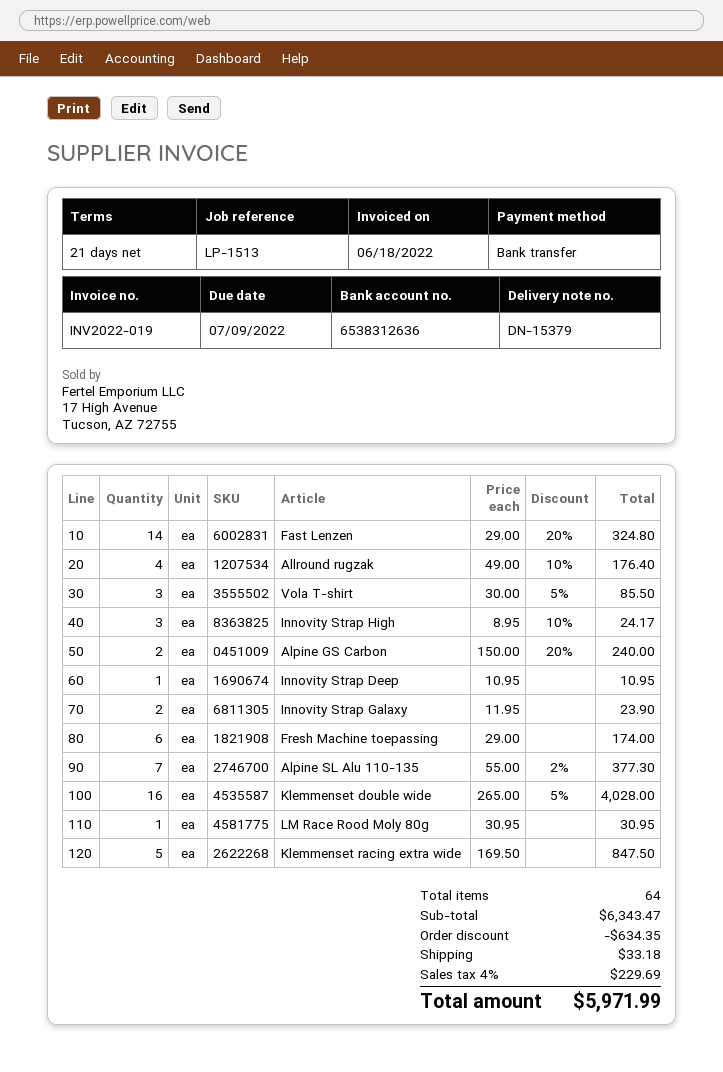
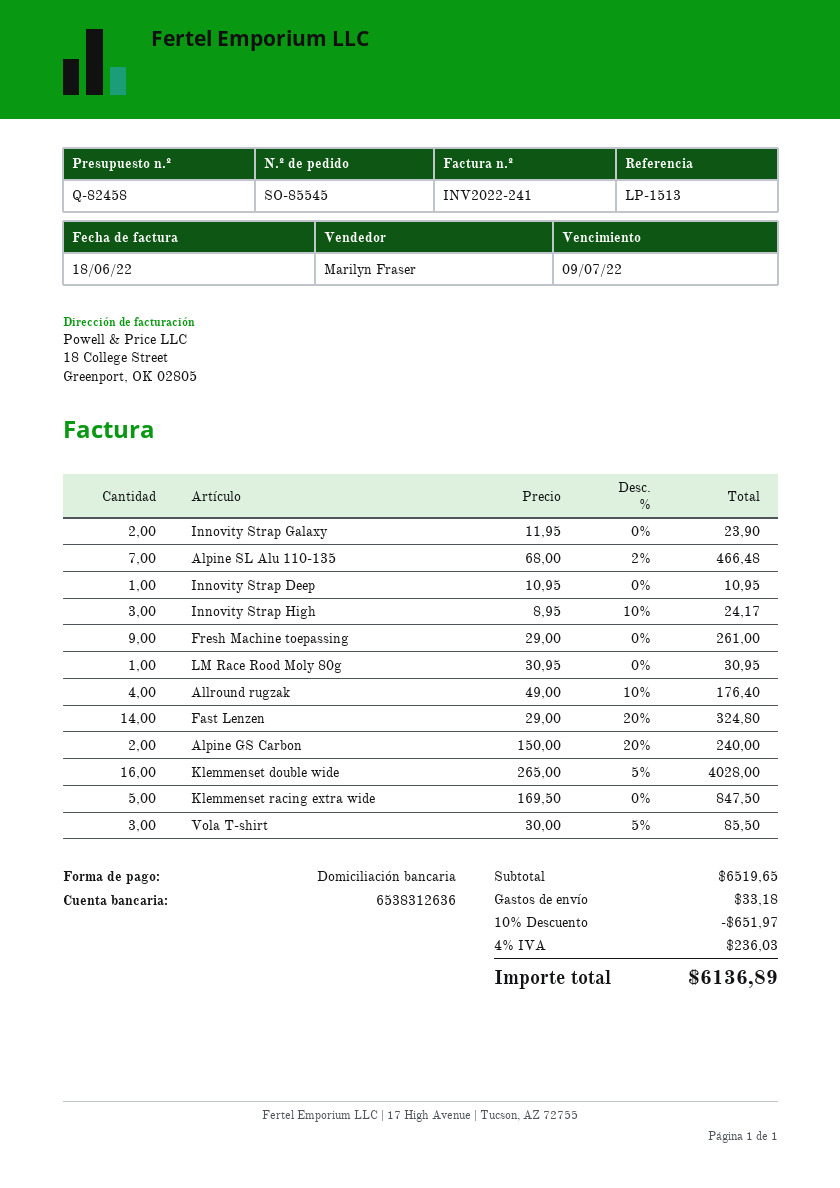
invoice number: INV2022-019 -> INV2022-241
payment method: bank transfer -> direct debit
Fresh Machine toepassing: 6 x 29.00 = 174.00 -> 9 x 29.00 = 261.00
Alpine SL Alu 110-135: 7 x 55.00 - 2% = 377.30 -> 7 x 68.00 - 2% = 466.48
subtotal: 6343.47 -> 6519.65
discount: 634.35 -> 651.97
tax: 4% = 229.69 -> 4% = 236.03
total: 5971.99 -> 6136.89

